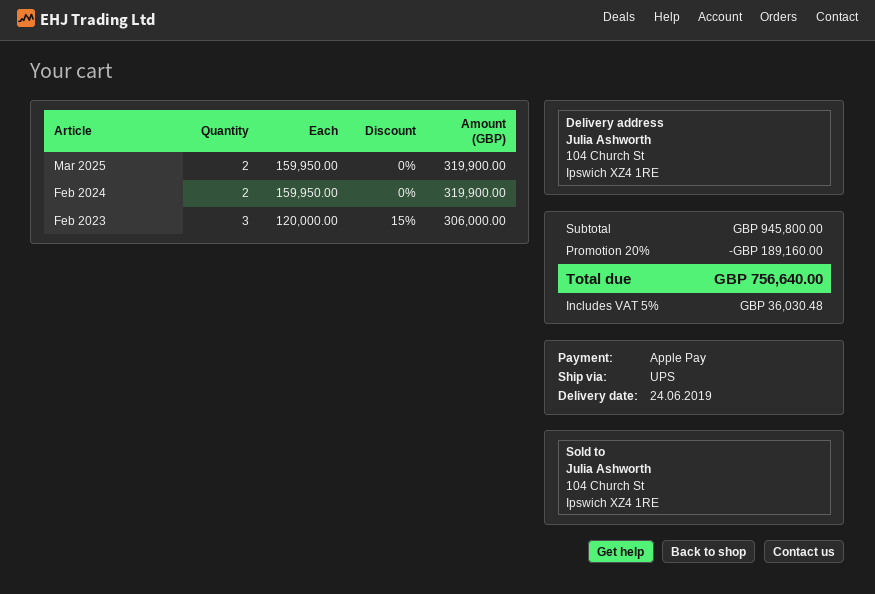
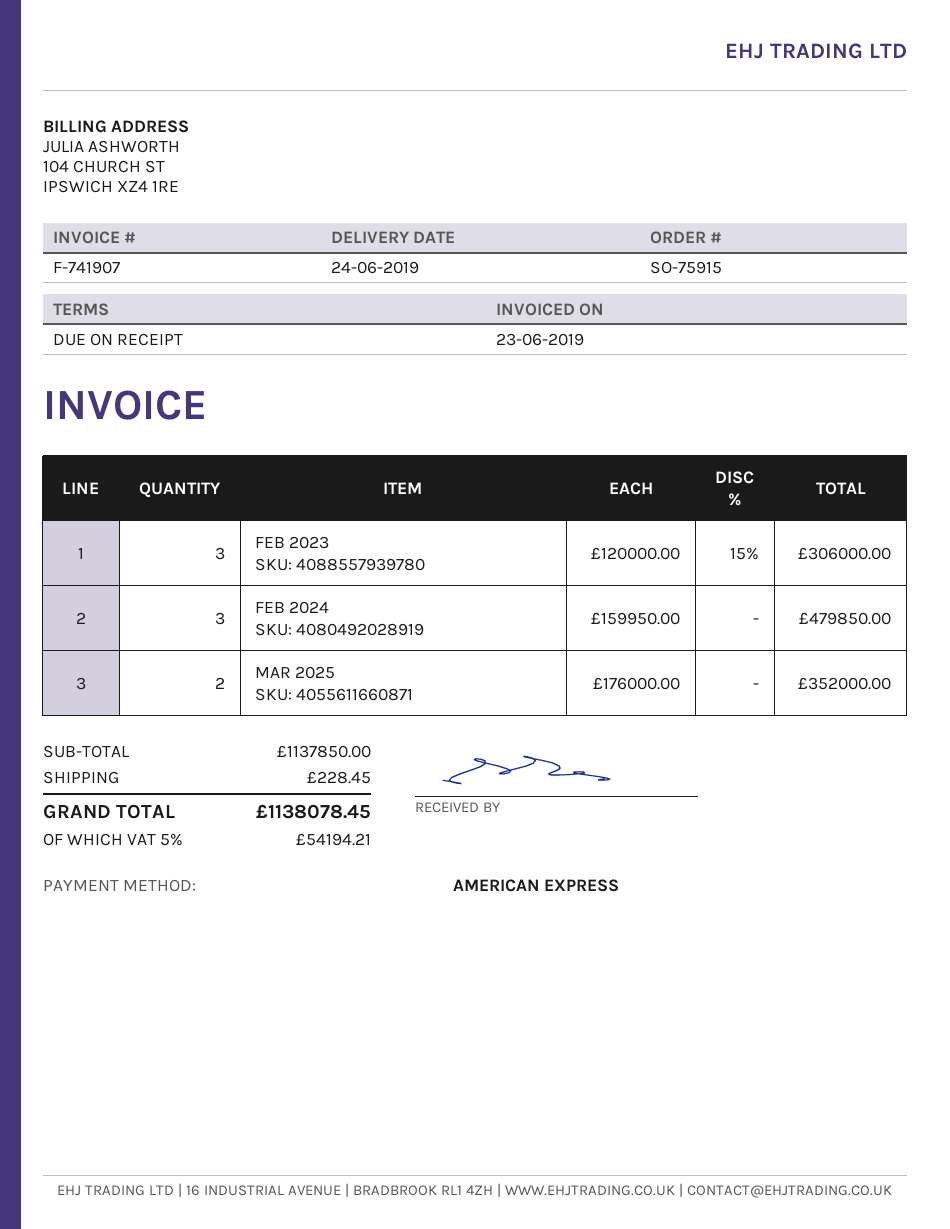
payment method: Apple Pay -> American Express
Mar 2025: 2 x 159950.00 = 319900.00 -> 2 x 176000.00 = 352000.00
Feb 2024: 2 x 159950.00 = 319900.00 -> 3 x 159950.00 = 479850.00
subtotal: 945800.00 -> 1137850.00
discount: 20% = 189160.00 -> none
shipping: none -> 228.45
tax: 5% = 36030.48 -> 5% = 54194.21
total: 756640.00 -> 1138078.45

